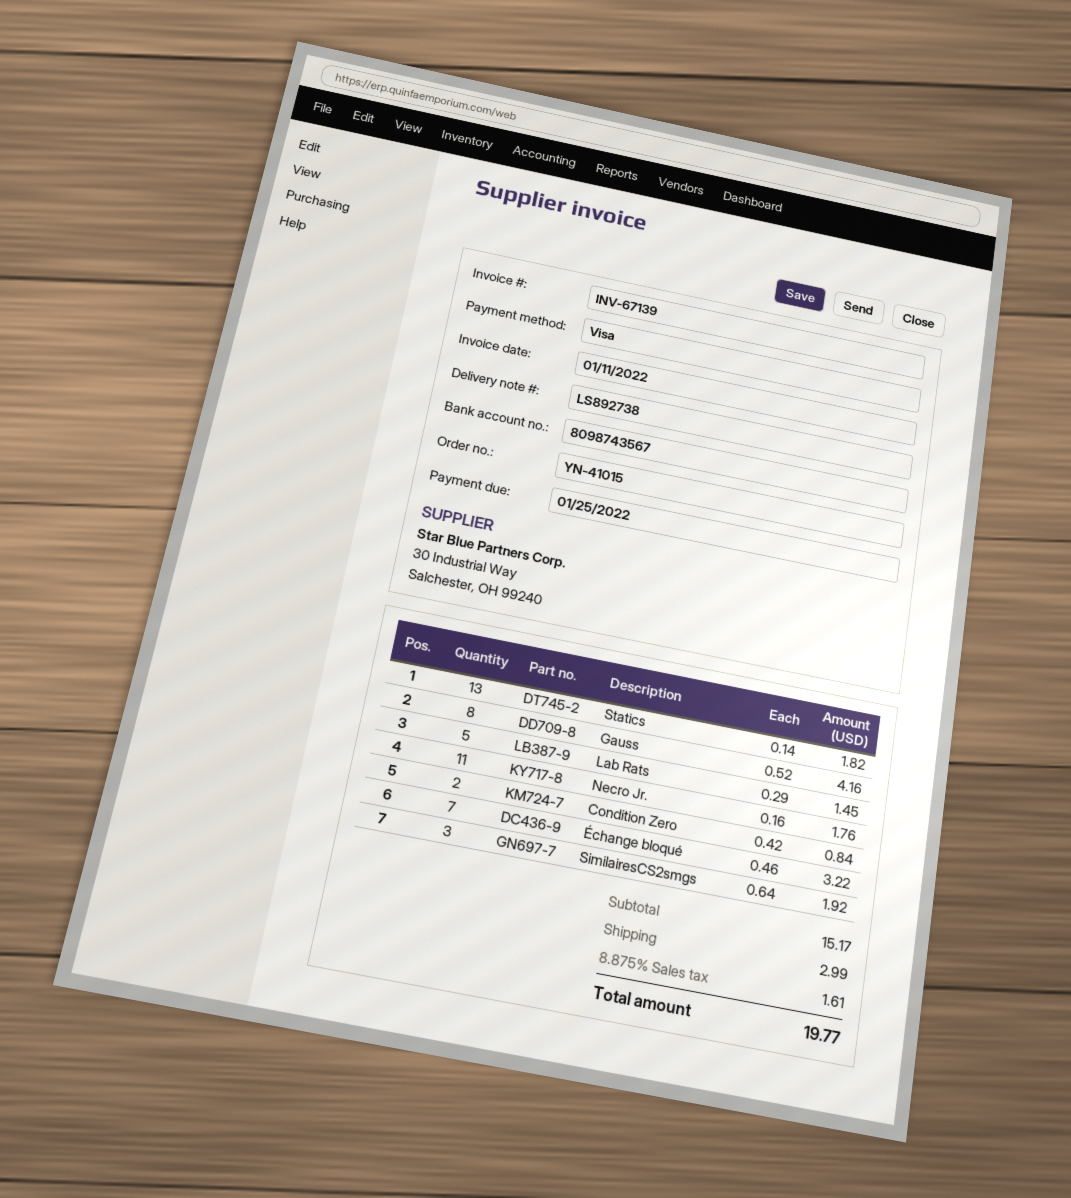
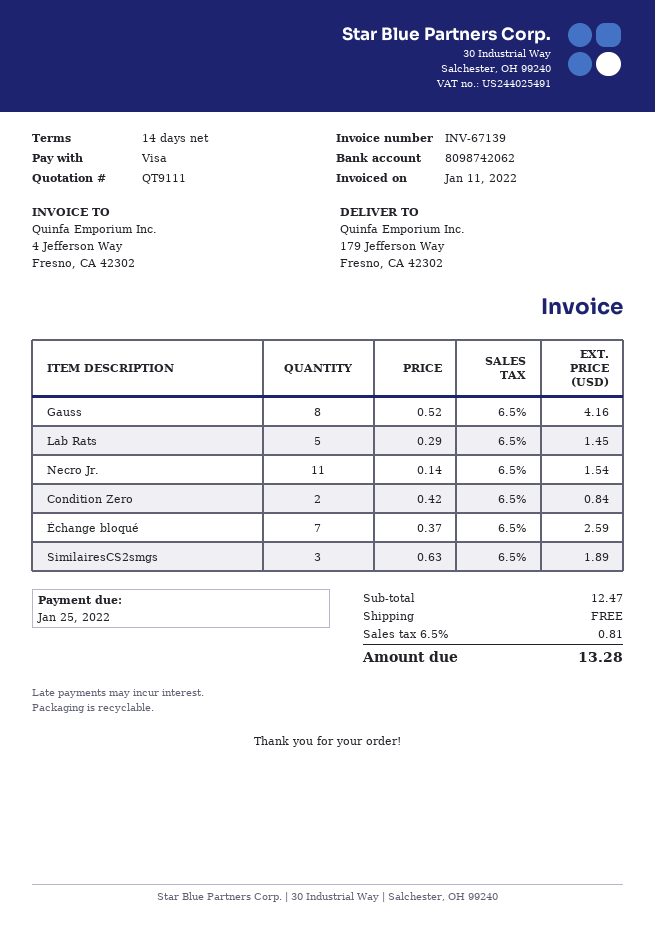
bank account: 8098743567 -> 8098742062
Statics: 13 x 0.14 = 1.82 -> none
Necro Jr.: 11 x 0.16 = 1.76 -> 11 x 0.14 = 1.54
Échange bloqué: 7 x 0.46 = 3.22 -> 7 x 0.37 = 2.59
SimilairesCS2smgs: 3 x 0.64 = 1.92 -> 3 x 0.63 = 1.89
subtotal: 15.17 -> 12.47
shipping: 2.99 -> 0.00
tax: 8.875% = 1.61 -> 6.5% = 0.81
total: 19.77 -> 13.28

